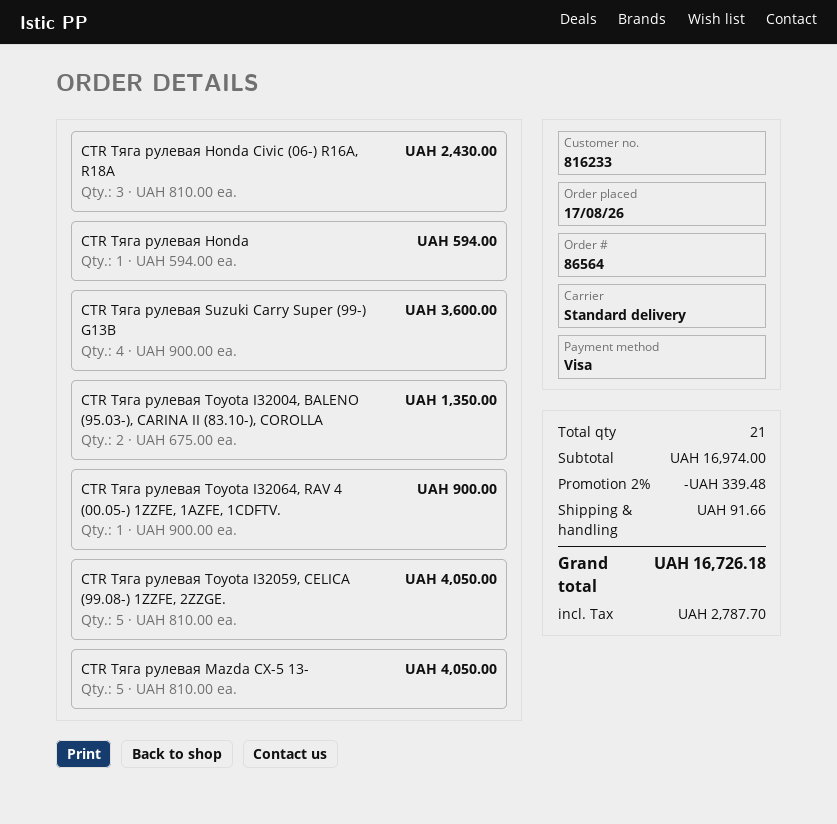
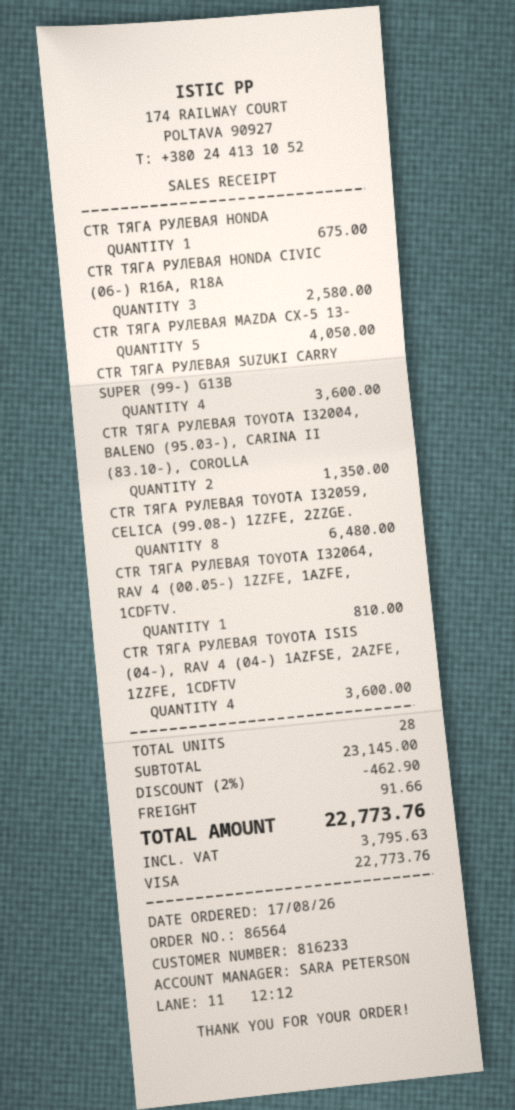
CTR Тяга рулевая Honda Civic (06-) R16A, R18A: 3 for 2430.00 -> 3 for 2580.00
CTR Тяга рулевая Honda: 1 for 594.00 -> 1 for 675.00
CTR Тяга рулевая Toyota I32064, RAV 4 (00.05-) 1ZZFE, 1AZFE, 1CDFTV.: 1 for 900.00 -> 1 for 810.00
CTR Тяга рулевая Toyota I32059, CELICA (99.08-) 1ZZFE, 2ZZGE.: 5 for 4050.00 -> 8 for 6480.00
CTR ТЯГА РУЛЕВАЯ TOYOTA ISIS (04-), RAV 4 (04-) 1AZFSE, 2AZFE, 1ZZFE, 1CDFTV: none -> 4 for 3600.00
total quantity: 21 -> 28
subtotal: 16974.00 -> 23145.00
discount: 2% = 339.48 -> 2% = 462.90
tax: 2787.70 -> 3795.63
total: 16726.18 -> 22773.76

